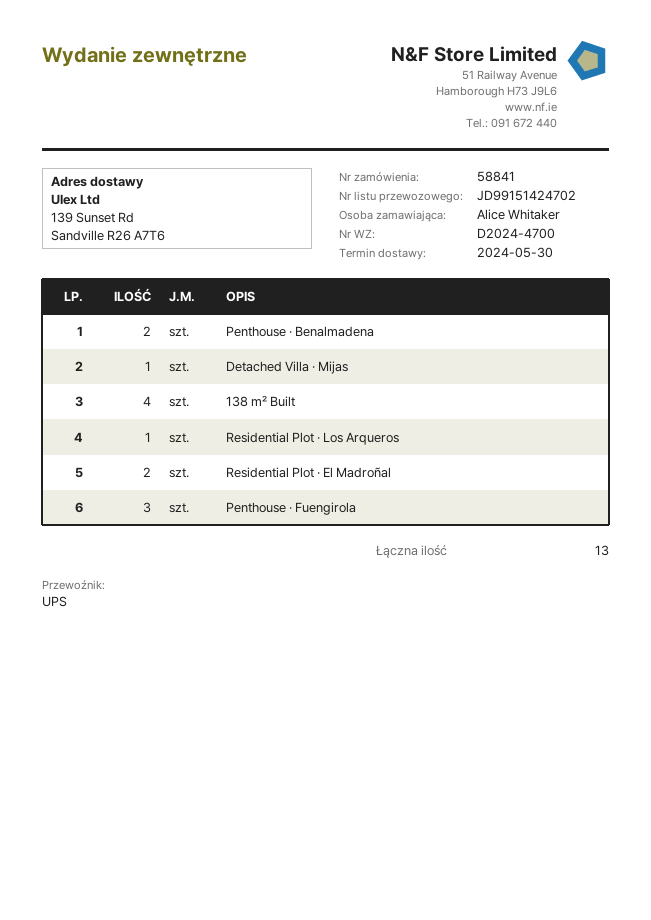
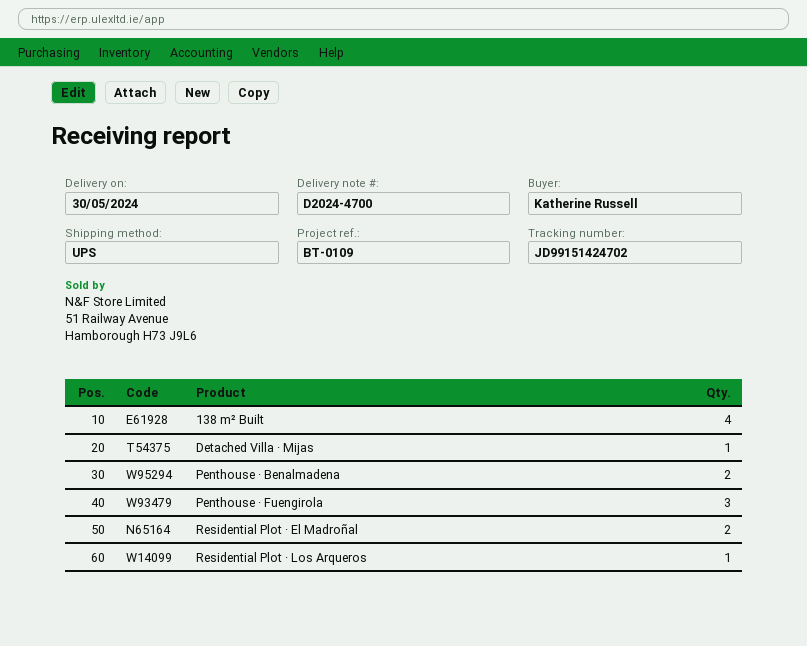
ordered by: Alice Whitaker -> Katherine Russell

